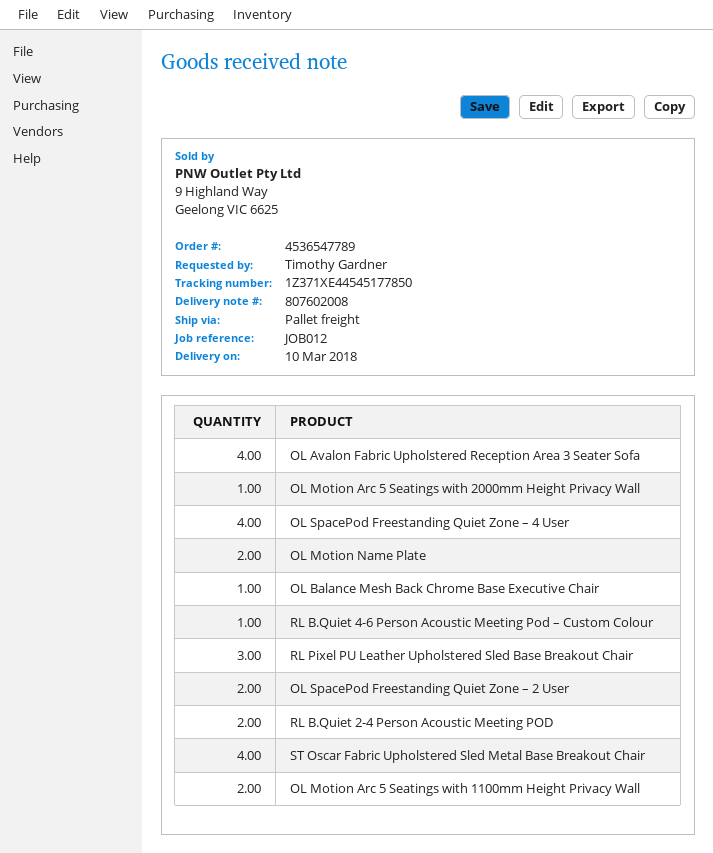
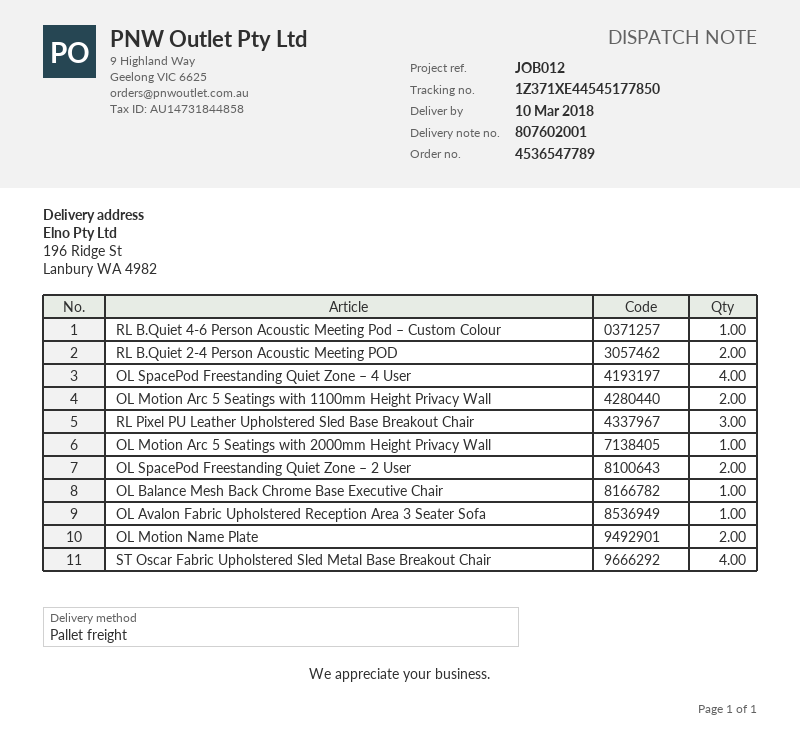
delivery note number: 807602008 -> 807602001
OL Avalon Fabric Upholstered Reception Area 3 Seater Sofa: 4 -> 1

